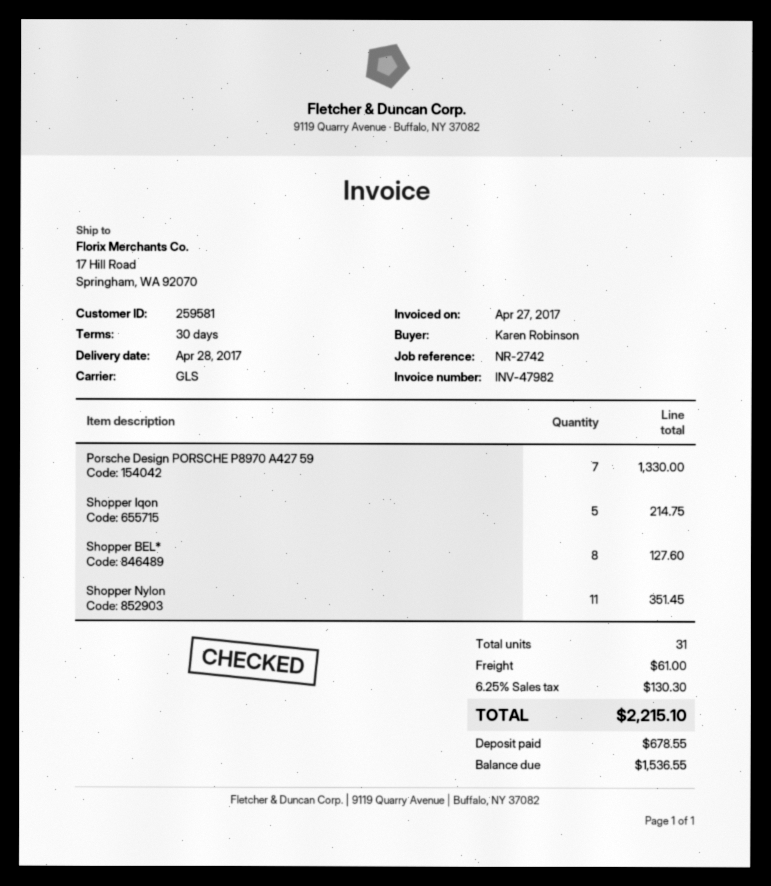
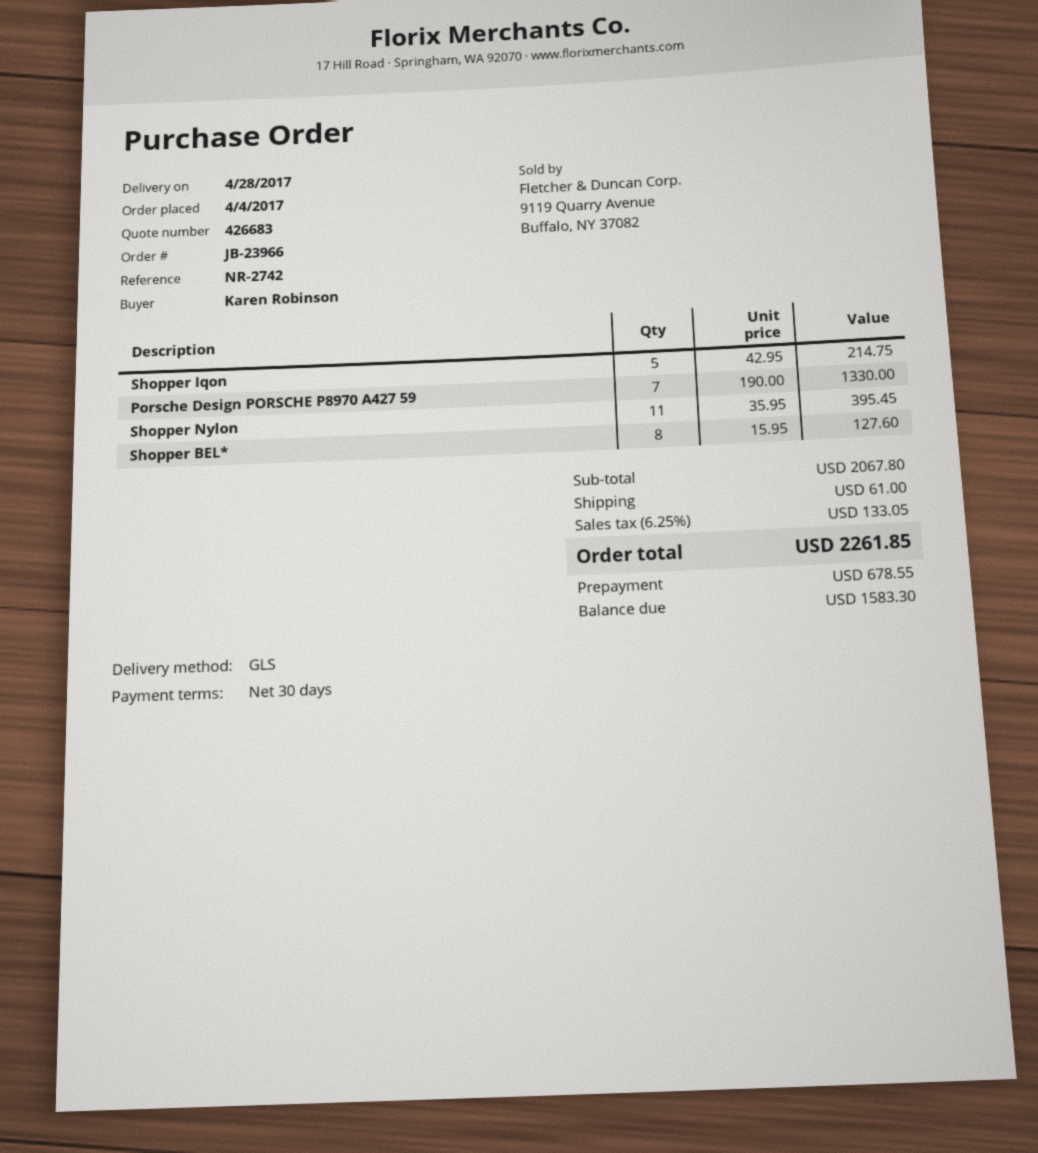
Shopper Nylon: 11 for 351.45 -> 11 for 395.45
tax: 6.25% = 130.30 -> 6.25% = 133.05
total: 2215.10 -> 2261.85
balance: 1536.55 -> 1583.30

